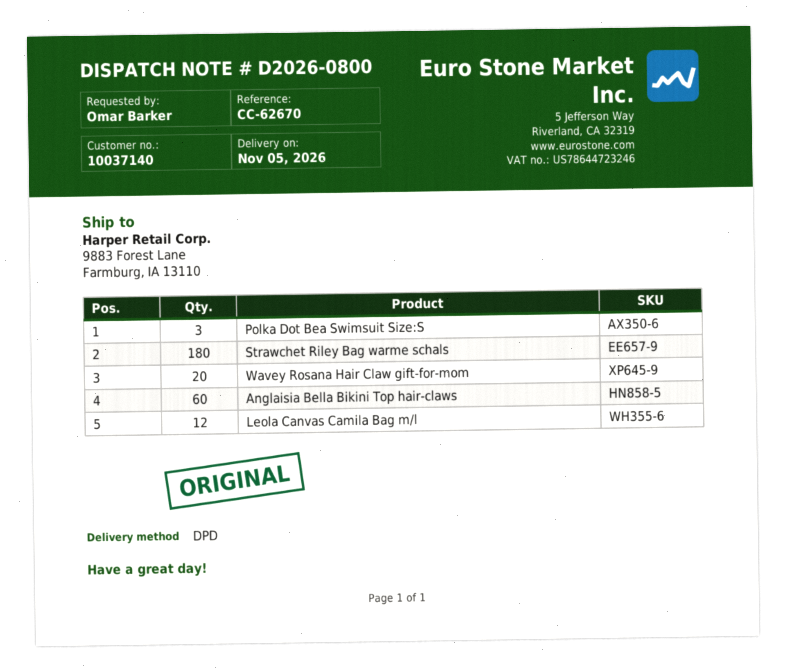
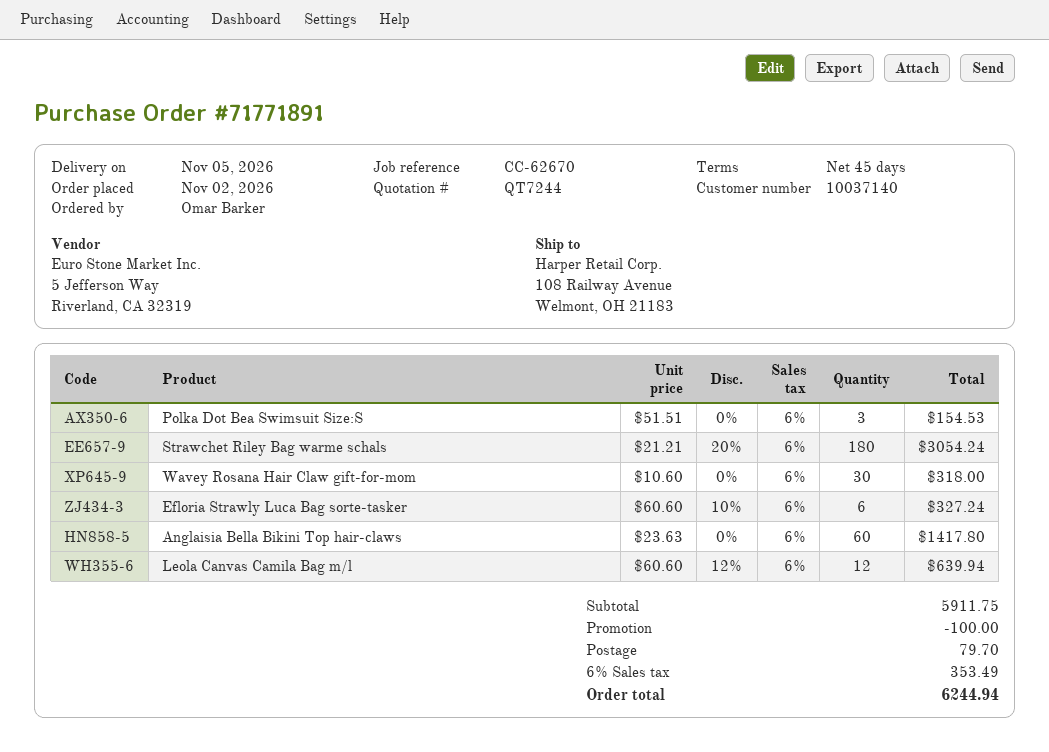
ship to: 9883 Forest Lane, Farmburg, IA 13110 -> 108 Railway Avenue, Welmont, OH 21183
Wavey Rosana Hair Claw gift-for-mom: 20 -> 30
Efloria Strawly Luca Bag sorte-tasker: none -> 6

